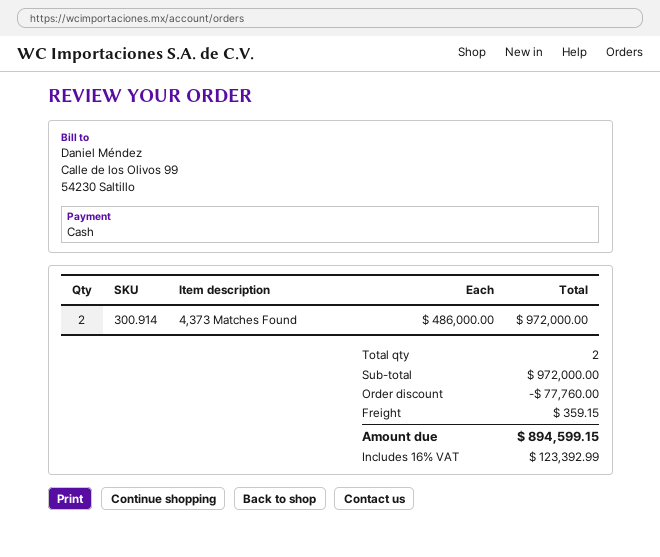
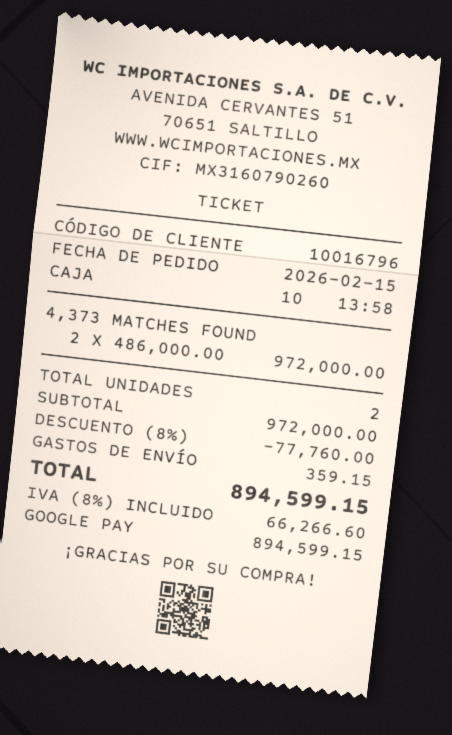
payment method: cash -> Google Pay
tax: 16% = 123392.99 -> 8% = 66266.60

